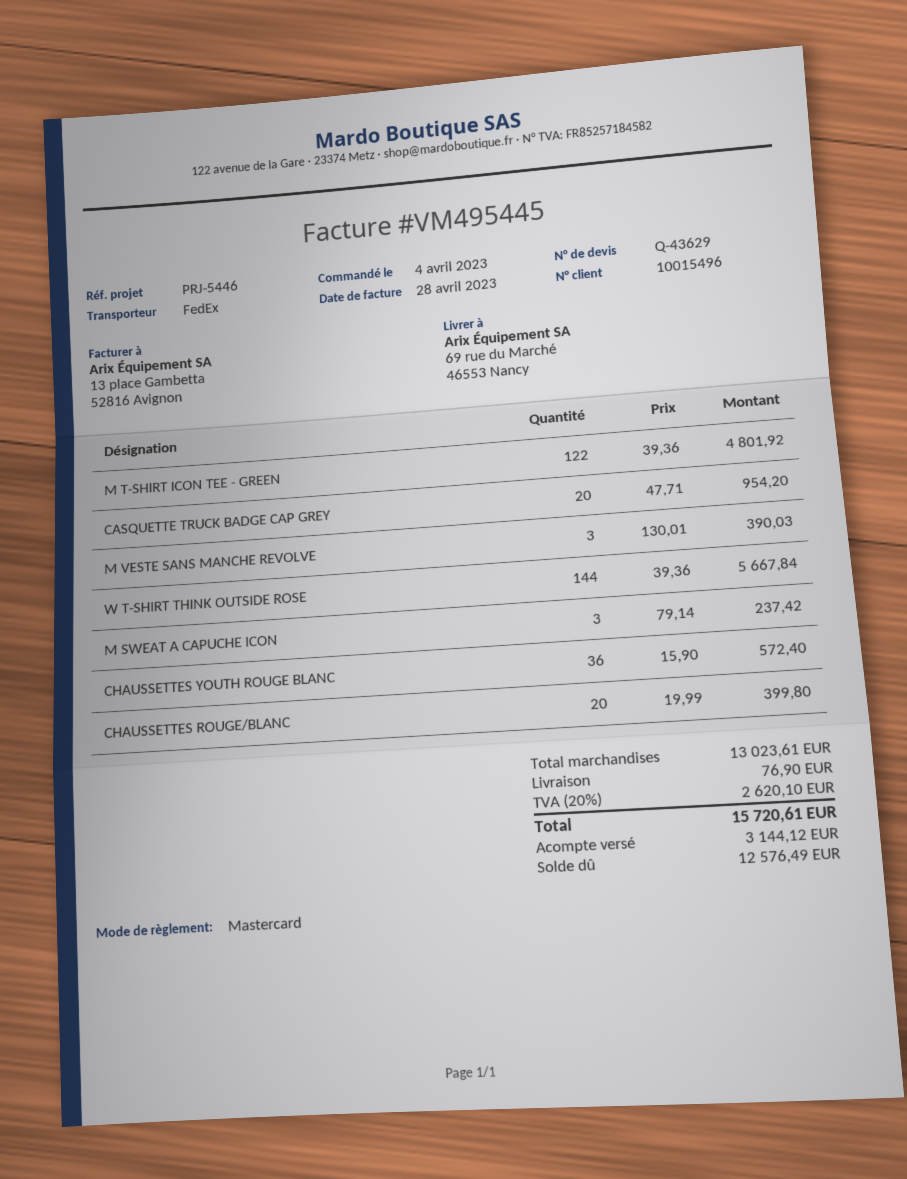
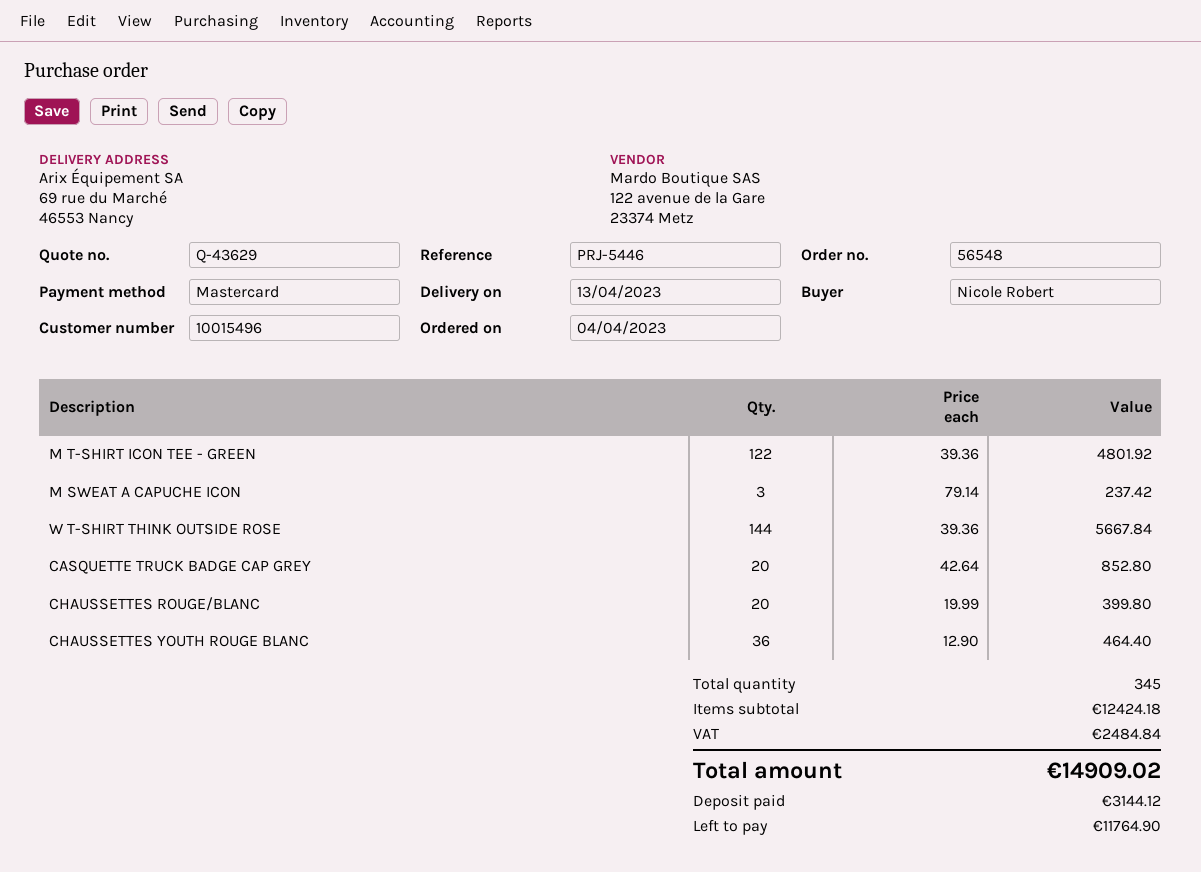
CASQUETTE TRUCK BADGE CAP GREY: 20 x 47.71 = 954.20 -> 20 x 42.64 = 852.80
M VESTE SANS MANCHE REVOLVE: 3 x 130.01 = 390.03 -> none
CHAUSSETTES YOUTH ROUGE BLANC: 36 x 15.90 = 572.40 -> 36 x 12.90 = 464.40
subtotal: 13023.61 -> 12424.18
shipping: 76.90 -> none
tax: 2620.10 -> 2484.84
total: 15720.61 -> 14909.02
balance: 12576.49 -> 11764.90

